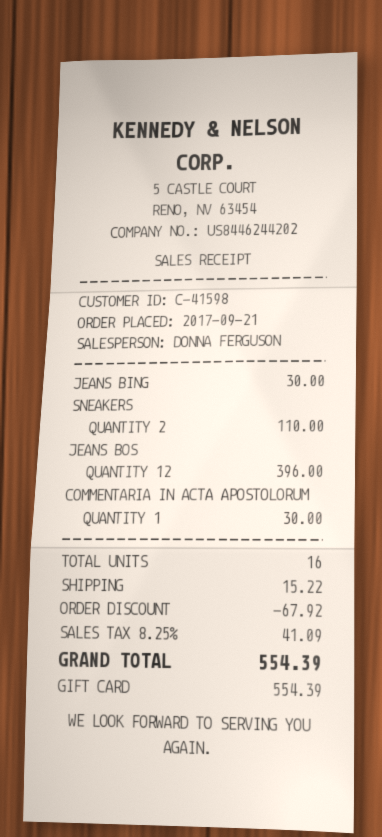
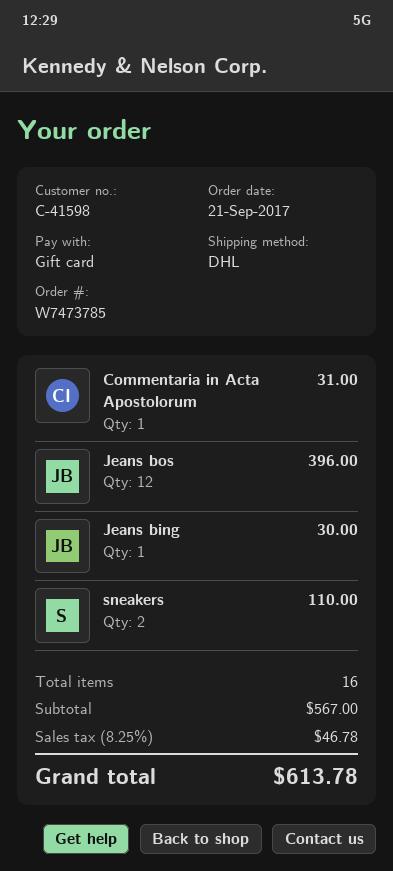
COMMENTARIA IN ACTA APOSTOLORUM: 1 for 30.00 -> 1 for 31.00
discount: 67.92 -> none
shipping: 15.22 -> none
tax: 8.25% = 41.09 -> 8.25% = 46.78
total: 554.39 -> 613.78

